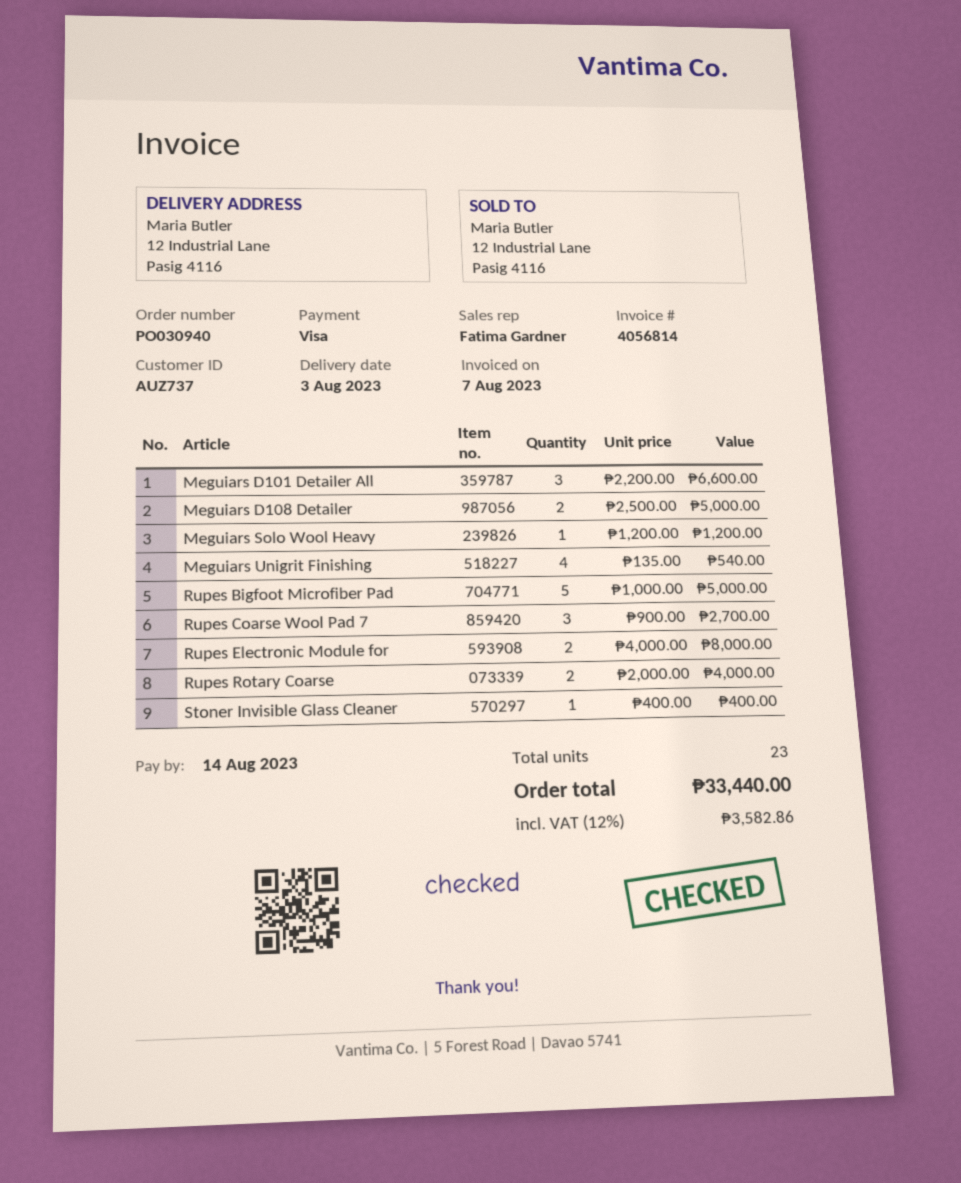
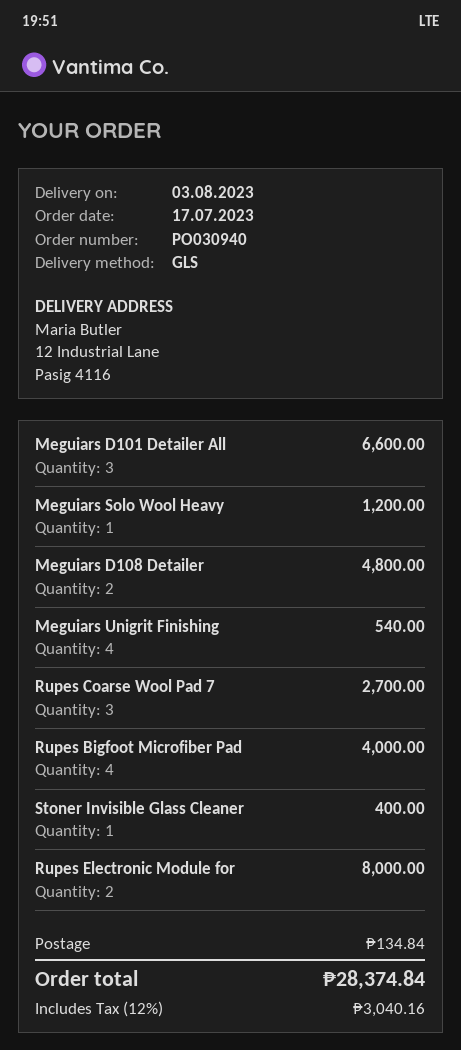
Meguiars D108 Detailer: 2 for 5000.00 -> 2 for 4800.00
Rupes Bigfoot Microfiber Pad: 5 for 5000.00 -> 4 for 4000.00
Rupes Rotary Coarse: 2 for 4000.00 -> none
shipping: none -> 134.84
tax: 12% = 3582.86 -> 12% = 3040.16
total: 33440.00 -> 28374.84

